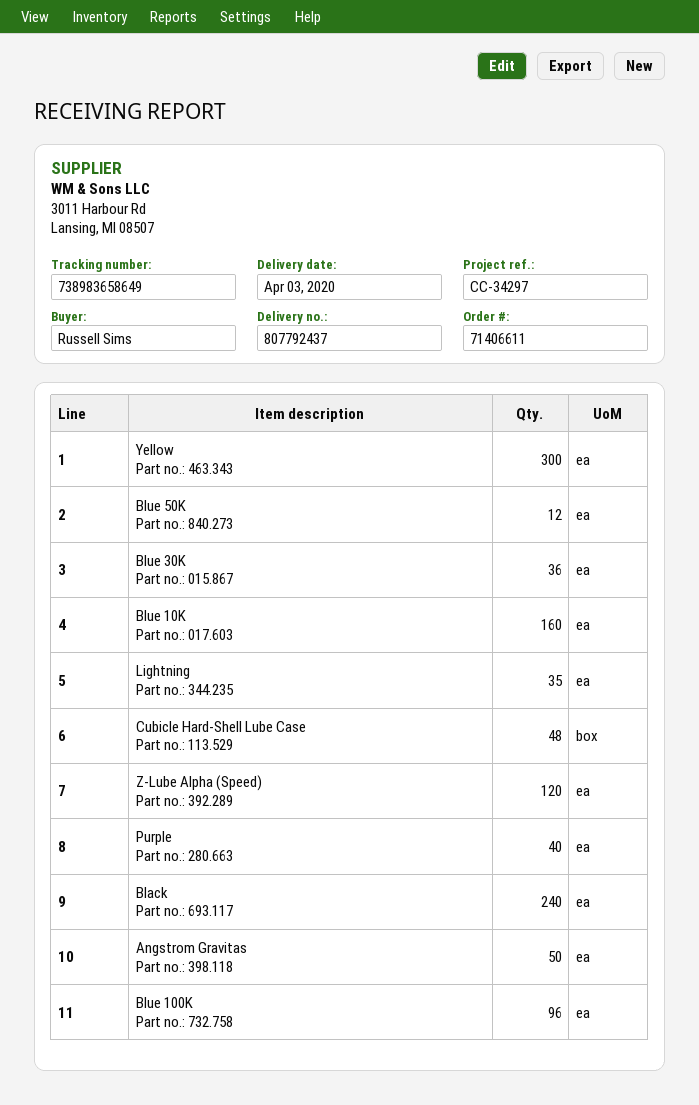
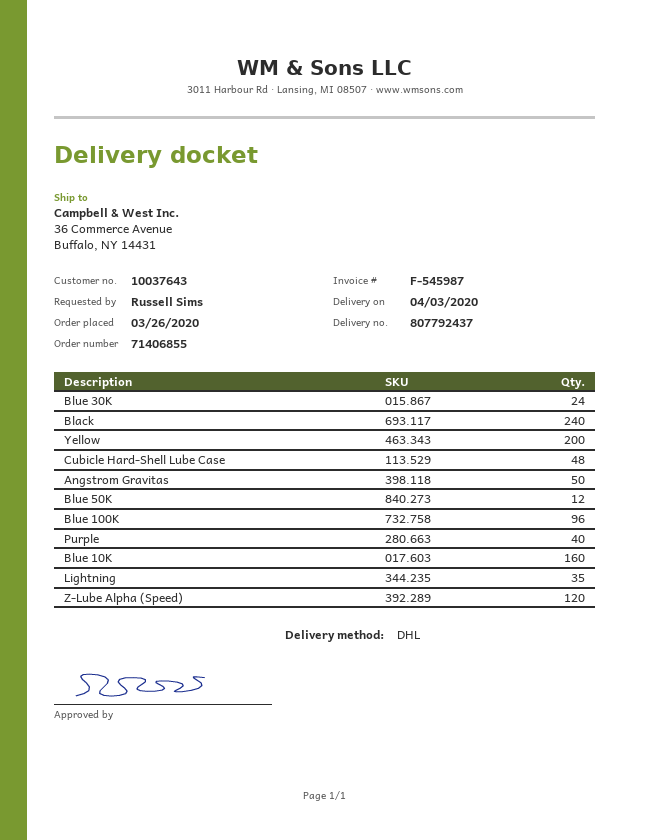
order number: 71406611 -> 71406855
Yellow: 300 -> 200
Blue 30K: 36 -> 24

